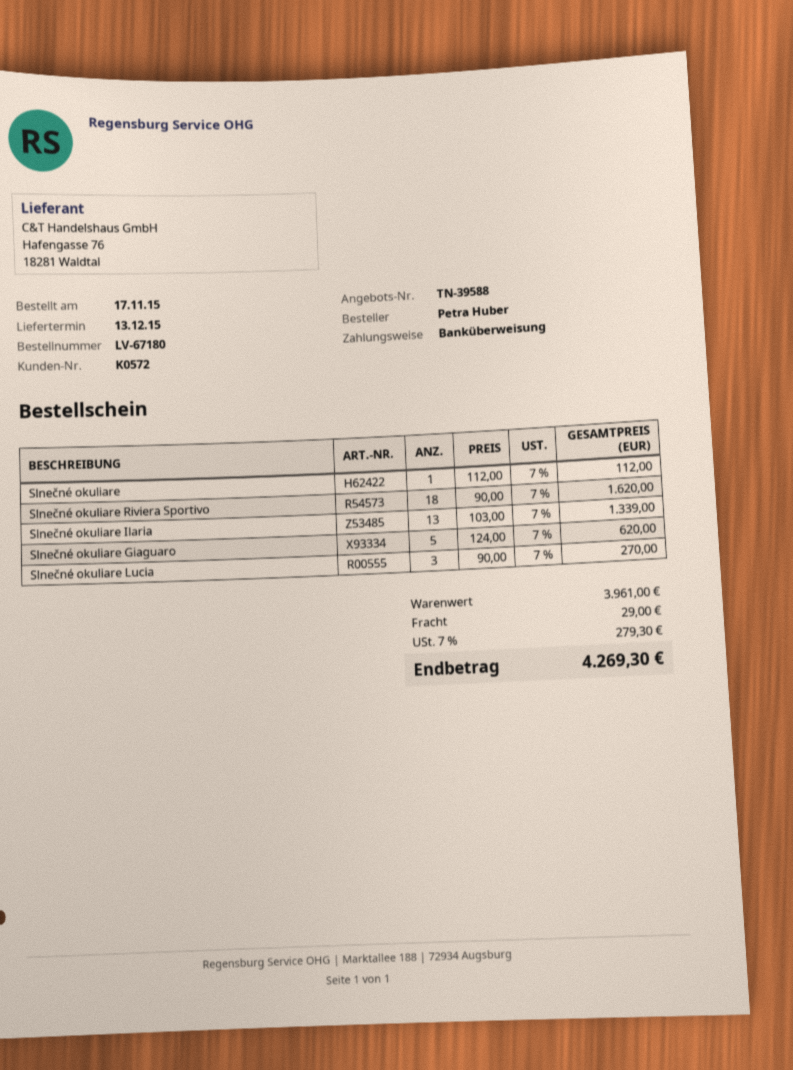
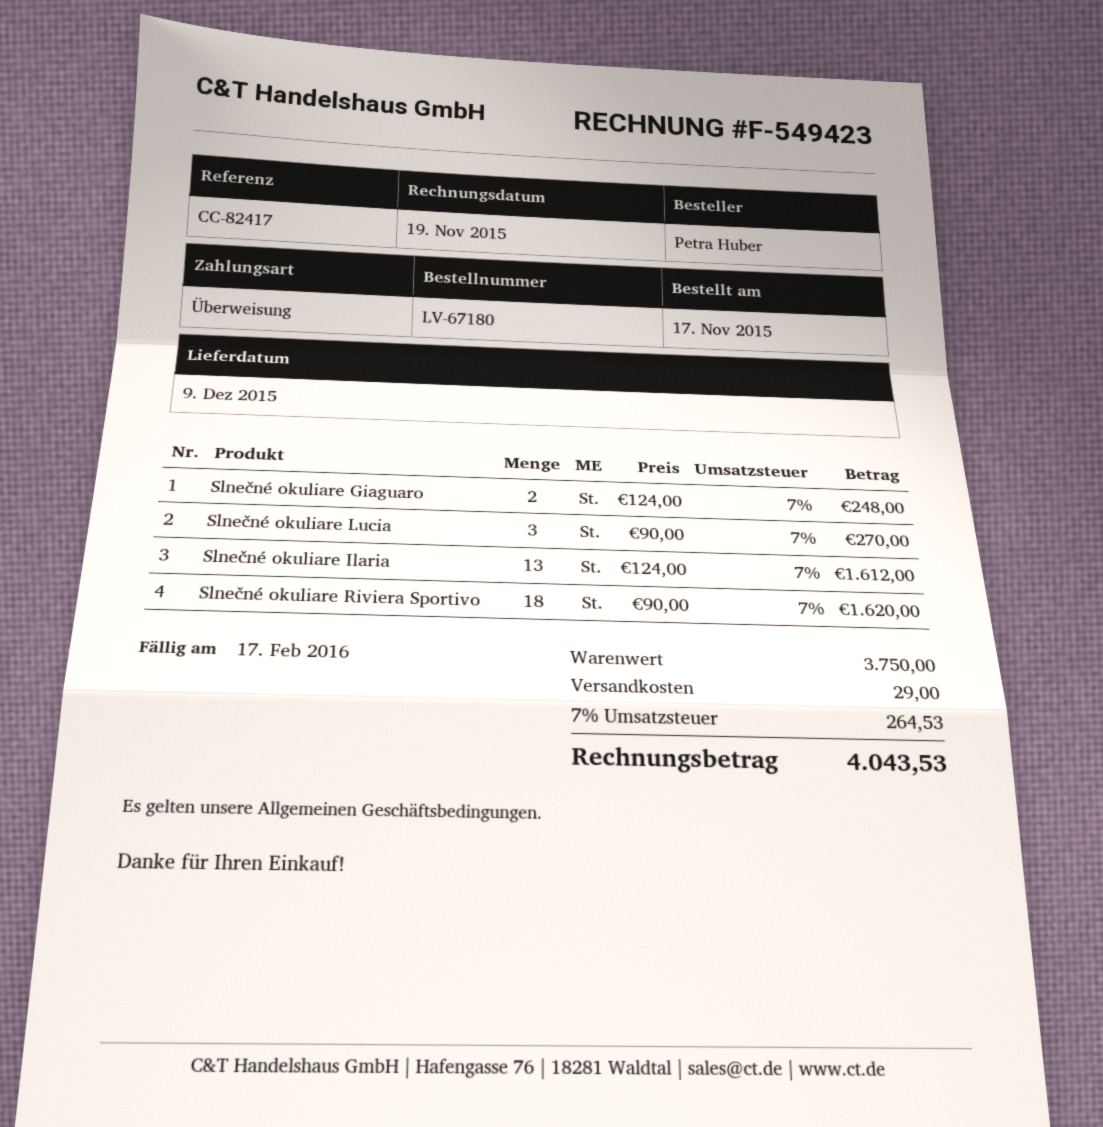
delivery date: 2015-12-13 -> 2015-12-09
Slnečné okuliare: 1 x 112.00 = 112.00 -> none
Slnečné okuliare Ilaria: 13 x 103.00 = 1339.00 -> 13 x 124.00 = 1612.00
Slnečné okuliare Giaguaro: 5 x 124.00 = 620.00 -> 2 x 124.00 = 248.00
subtotal: 3961.00 -> 3750.00
tax: 7% = 279.30 -> 7% = 264.53
total: 4269.30 -> 4043.53

